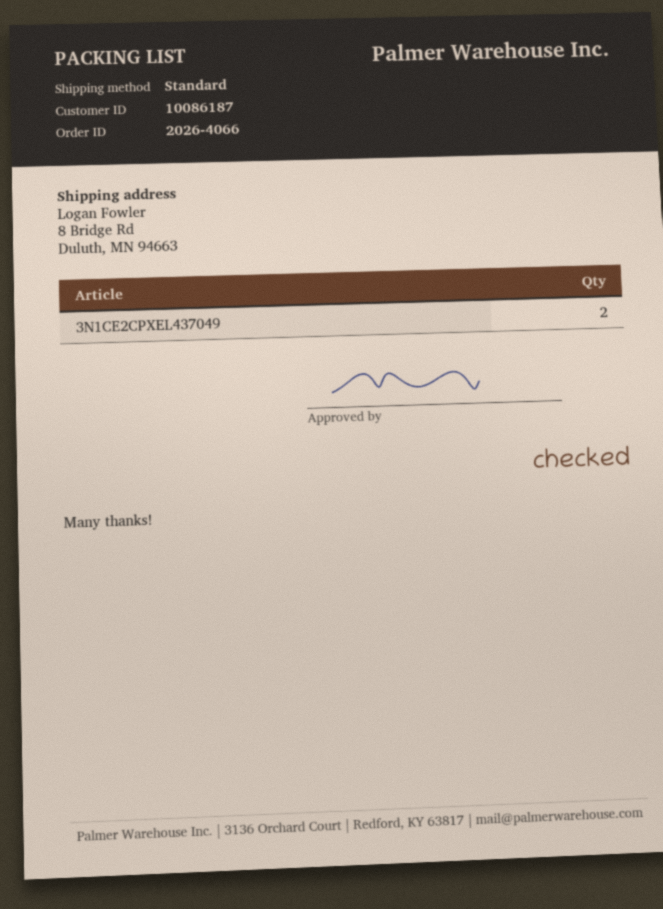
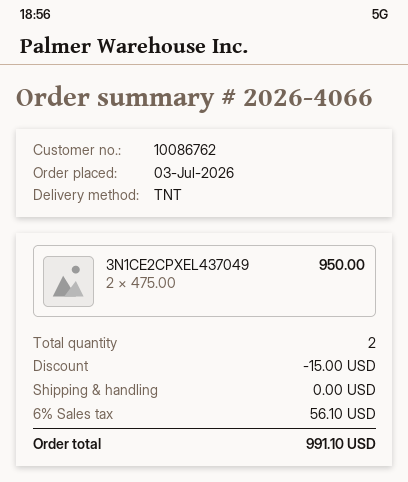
customer number: 10086187 -> 10086762
shipping method: standard -> TNT

